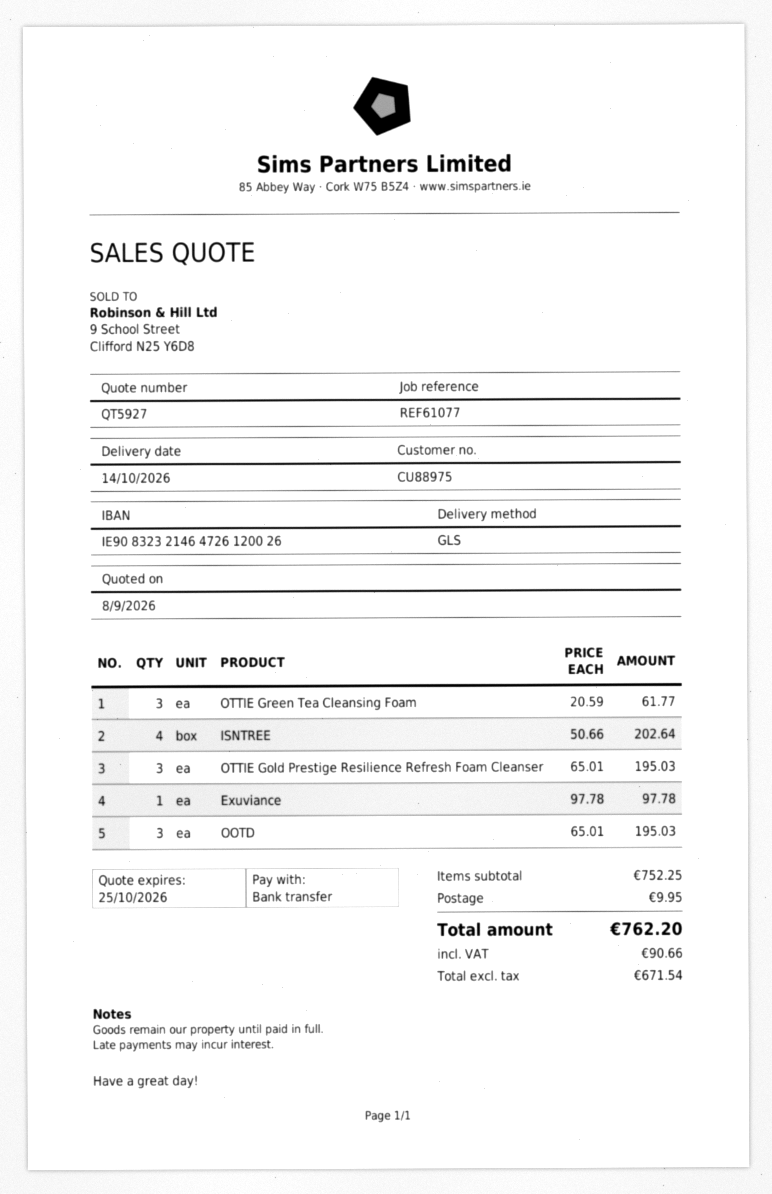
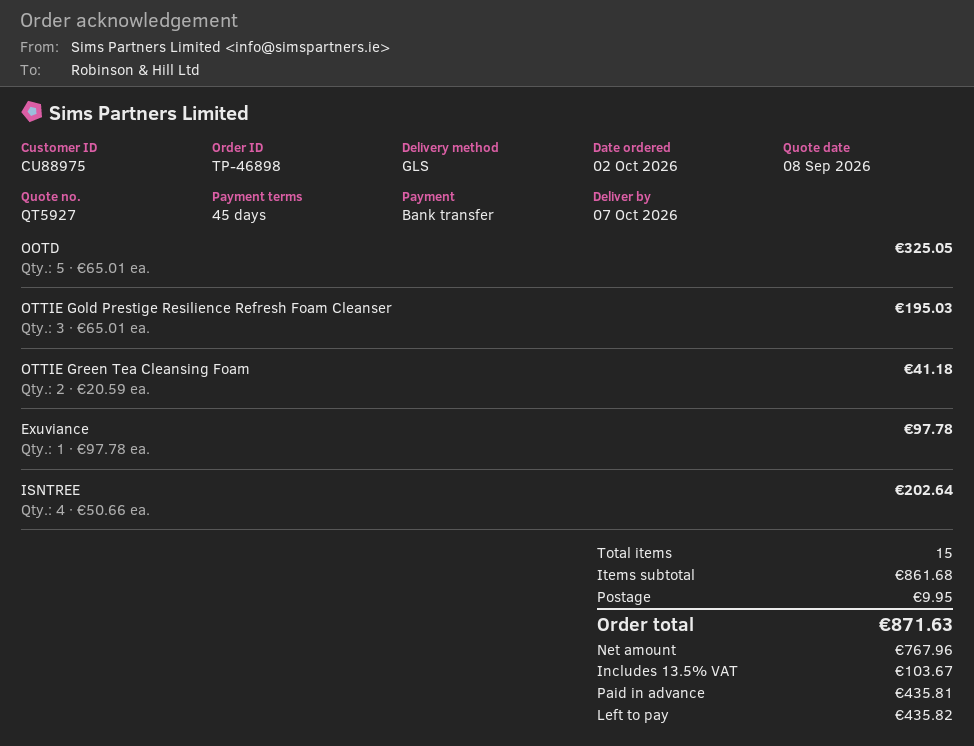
delivery date: 2026-10-14 -> 2026-10-07
OTTIE Green Tea Cleansing Foam: 3 x 20.59 = 61.77 -> 2 x 20.59 = 41.18
OOTD: 3 x 65.01 = 195.03 -> 5 x 65.01 = 325.05
subtotal: 752.25 -> 861.68
net: 671.54 -> 767.96
tax: 90.66 -> 103.67
total: 762.20 -> 871.63

